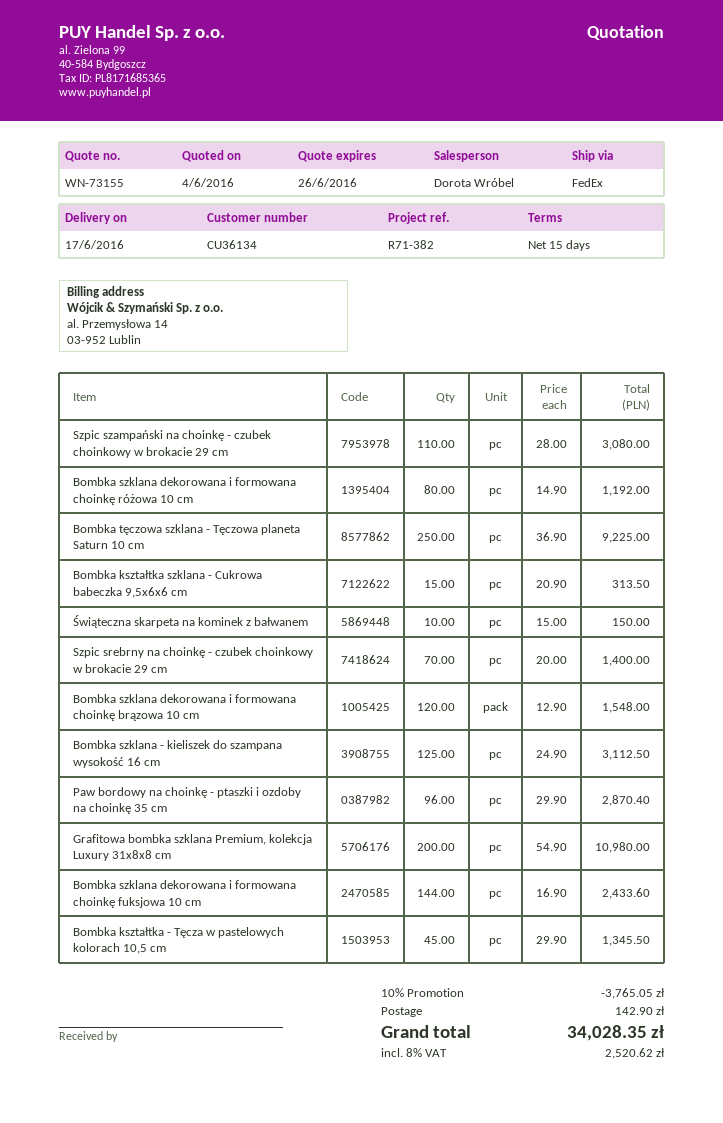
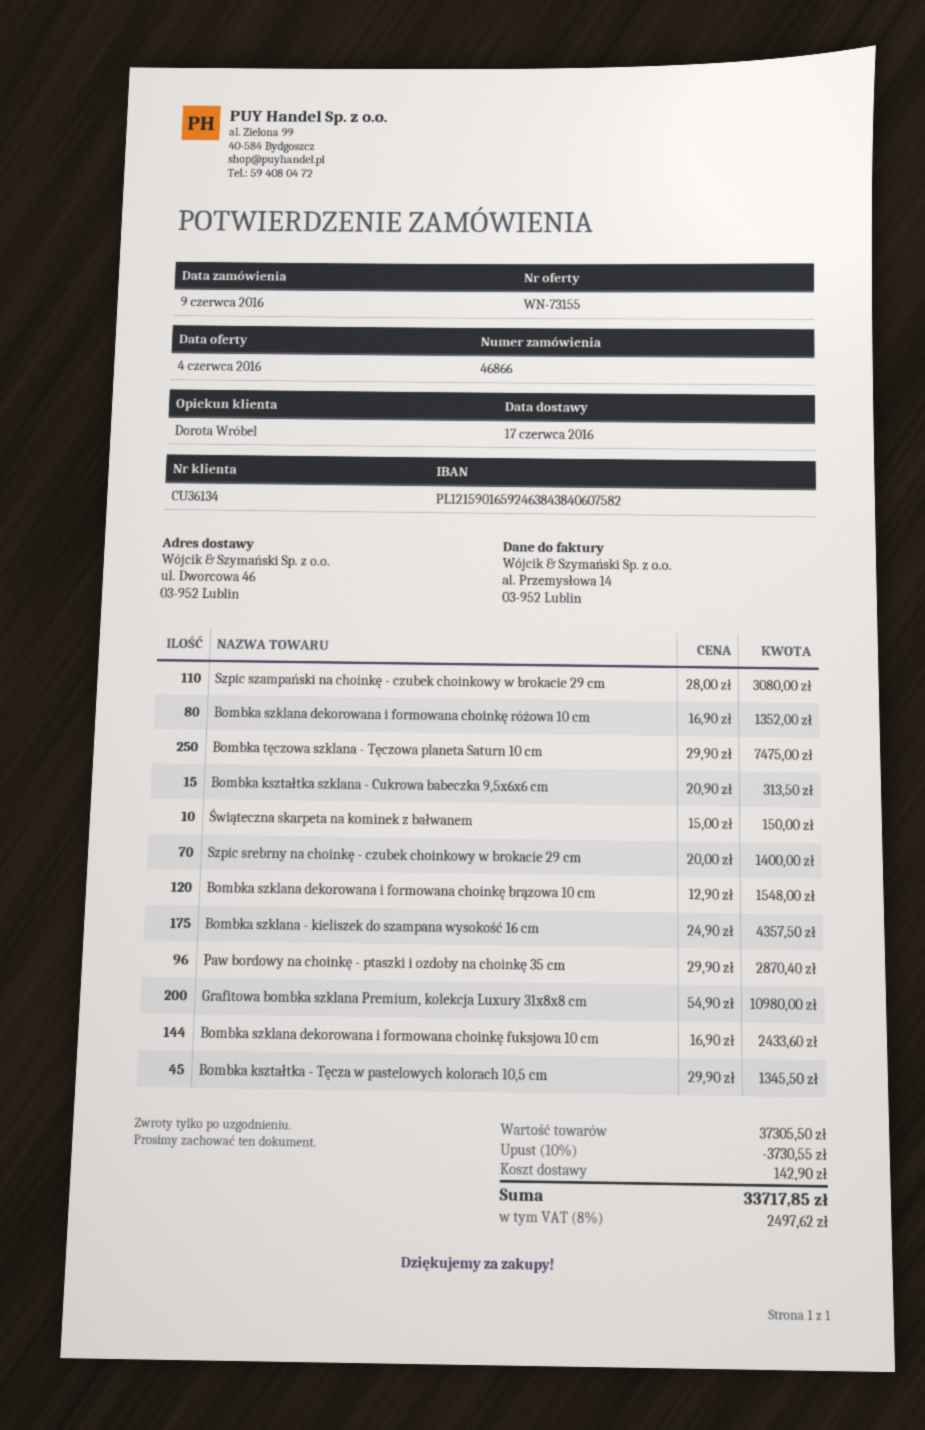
Bombka szklana dekorowana i formowana choinkę różowa 10 cm: 80 x 14.90 = 1192.00 -> 80 x 16.90 = 1352.00
Bombka tęczowa szklana - Tęczowa planeta Saturn 10 cm: 250 x 36.90 = 9225.00 -> 250 x 29.90 = 7475.00
Bombka szklana - kieliszek do szampana wysokość 16 cm: 125 x 24.90 = 3112.50 -> 175 x 24.90 = 4357.50
discount: 10% = 3765.05 -> 10% = 3730.55
tax: 8% = 2520.62 -> 8% = 2497.62
total: 34028.35 -> 33717.85

